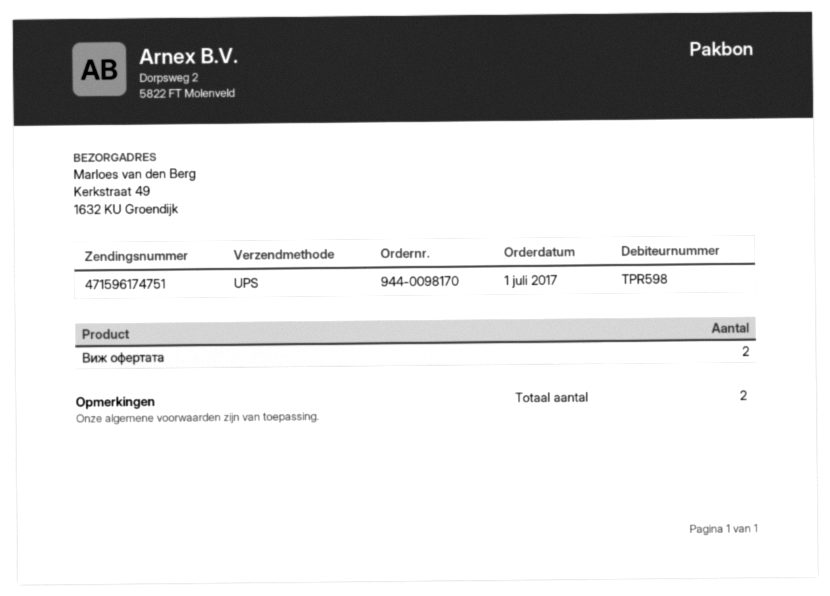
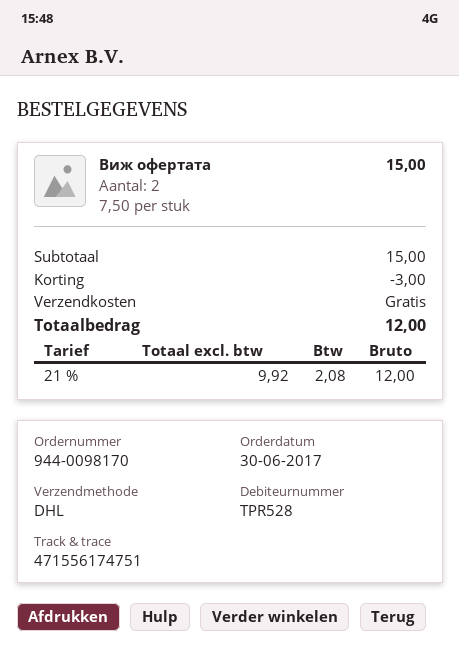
order date: 2017-07-01 -> 2017-06-30
customer number: TPR598 -> TPR528
shipping method: UPS -> DHL
tracking number: 471596174751 -> 471556174751

